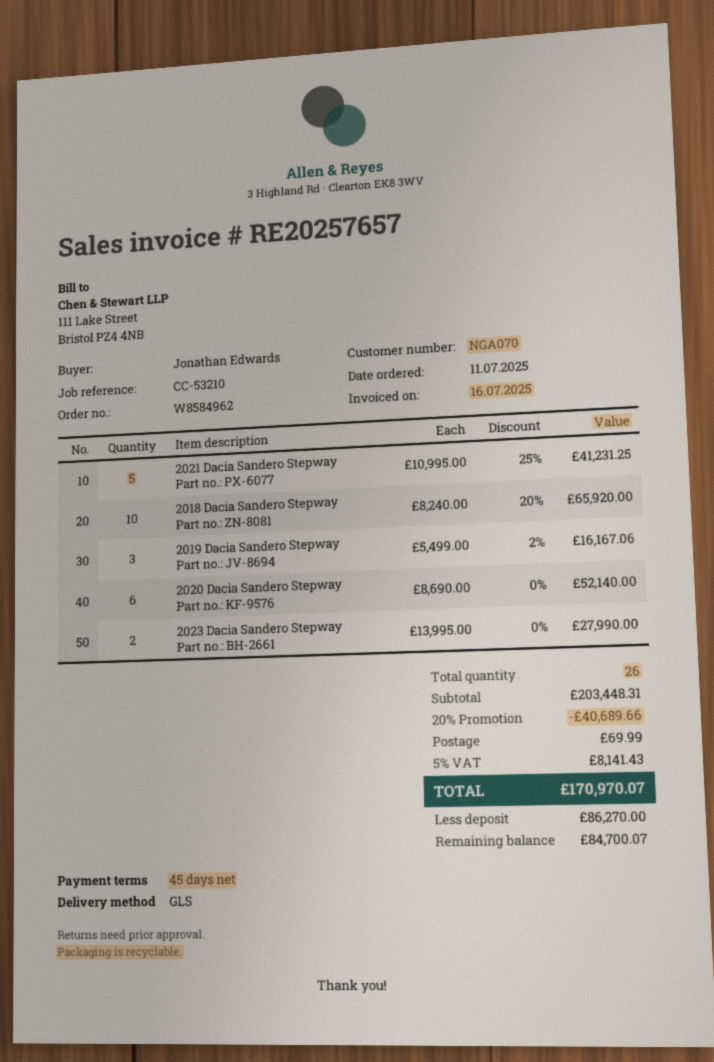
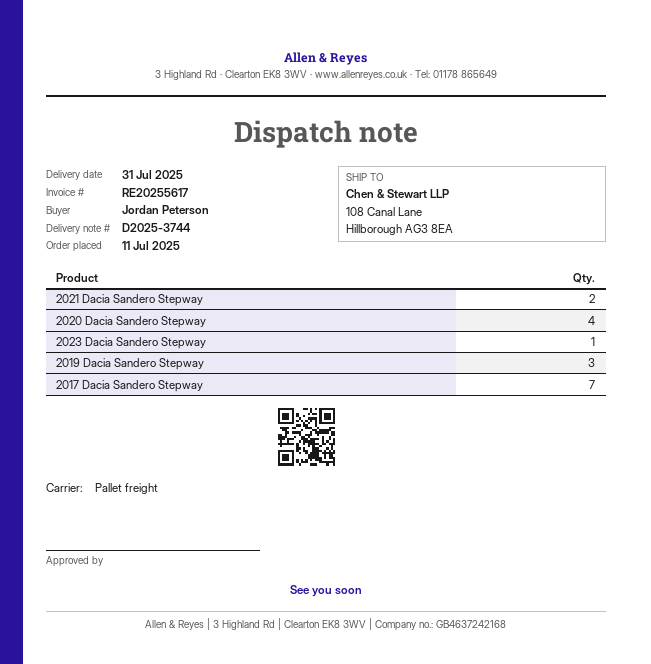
invoice number: RE20257657 -> RE20255617
ordered by: Jonathan Edwards -> Jordan Peterson
shipping method: GLS -> pallet freight
2021 Dacia Sandero Stepway: 5 -> 2
2018 Dacia Sandero Stepway: 10 -> none
2020 Dacia Sandero Stepway: 6 -> 4
2023 Dacia Sandero Stepway: 2 -> 1
2017 Dacia Sandero Stepway: none -> 7

